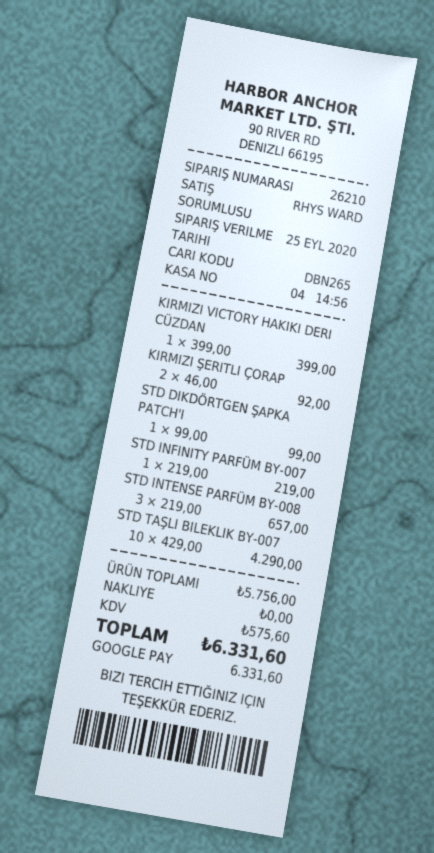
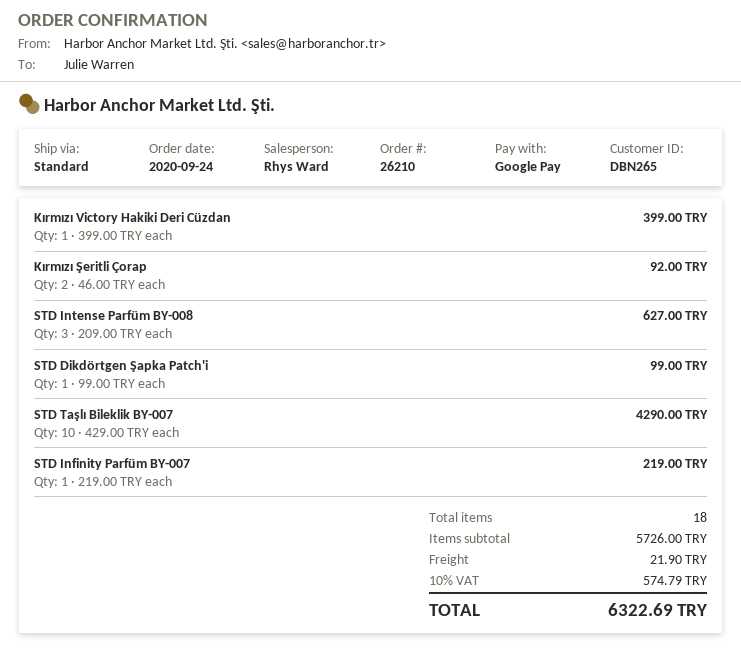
order date: 2020-09-25 -> 2020-09-24
STD INTENSE PARFÜM BY-008: 3 x 219.00 = 657.00 -> 3 x 209.00 = 627.00
subtotal: 5756.00 -> 5726.00
shipping: 0.00 -> 21.90
tax: 575.60 -> 574.79
total: 6331.60 -> 6322.69

